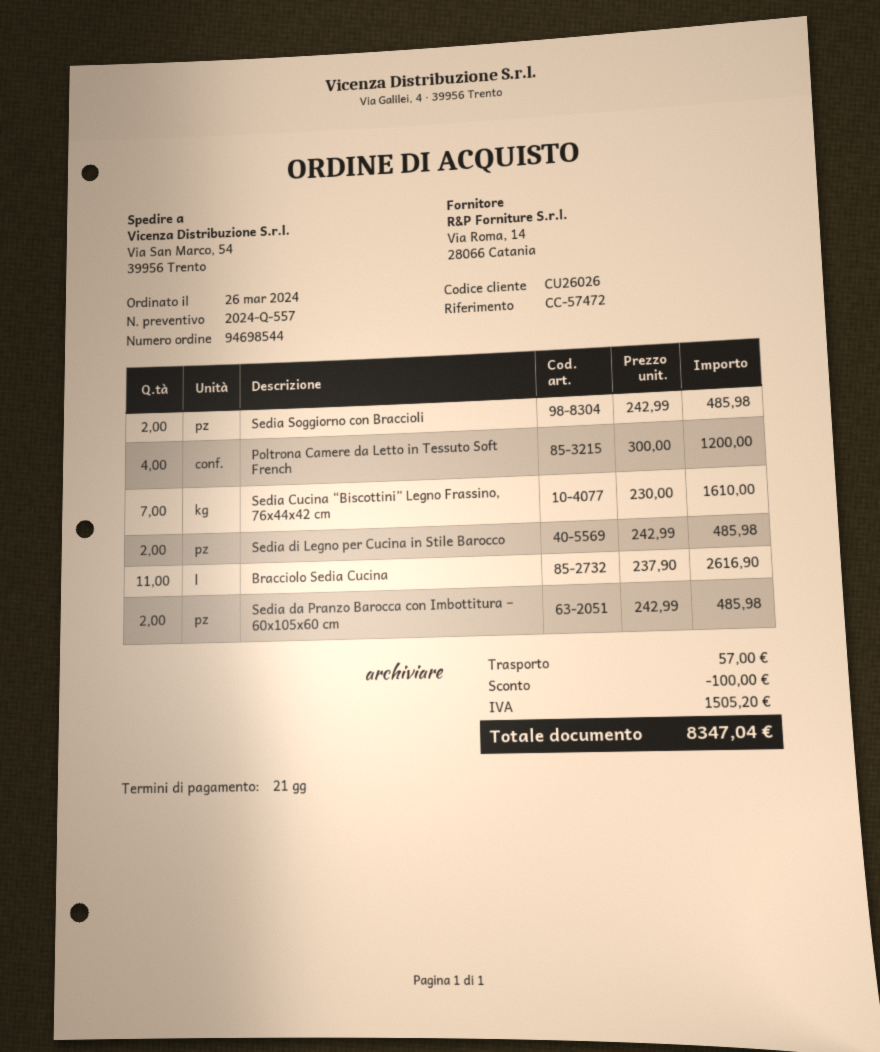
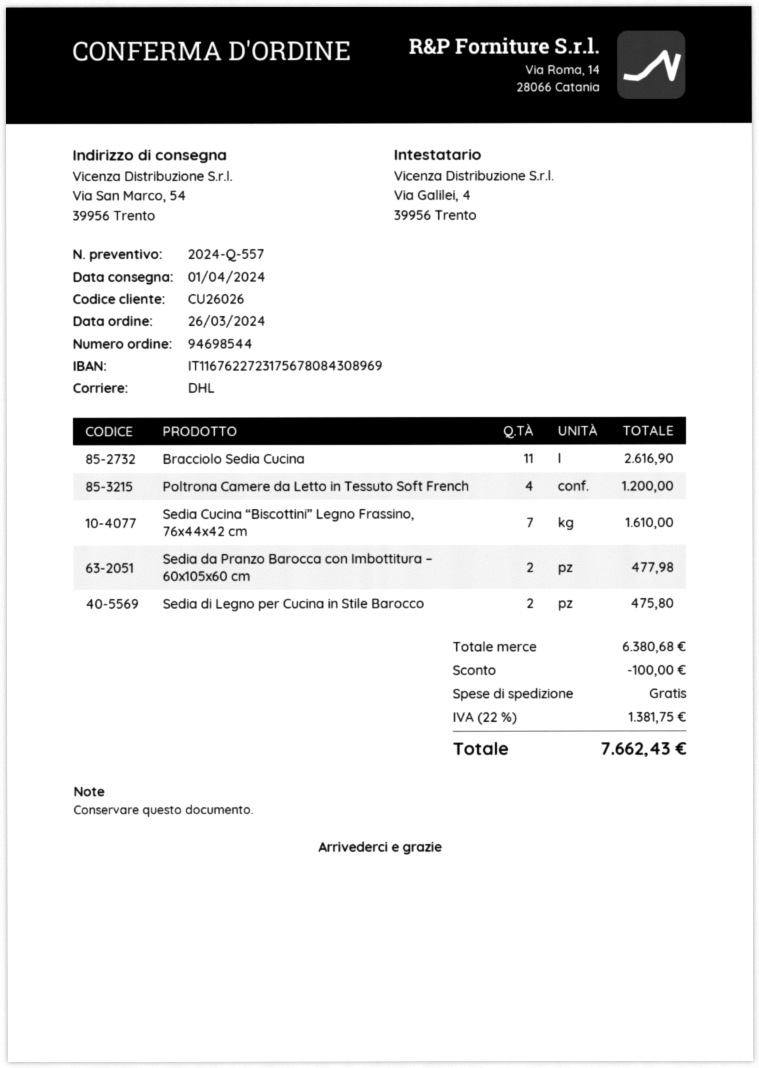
Sedia Soggiorno con Braccioli: 2 for 485.98 -> none
Sedia di Legno per Cucina in Stile Barocco: 2 for 485.98 -> 2 for 475.80
Sedia da Pranzo Barocca con Imbottitura – 60x105x60 cm: 2 for 485.98 -> 2 for 477.98
shipping: 57.00 -> 0.00
tax: 1505.20 -> 1381.75
total: 8347.04 -> 7662.43

